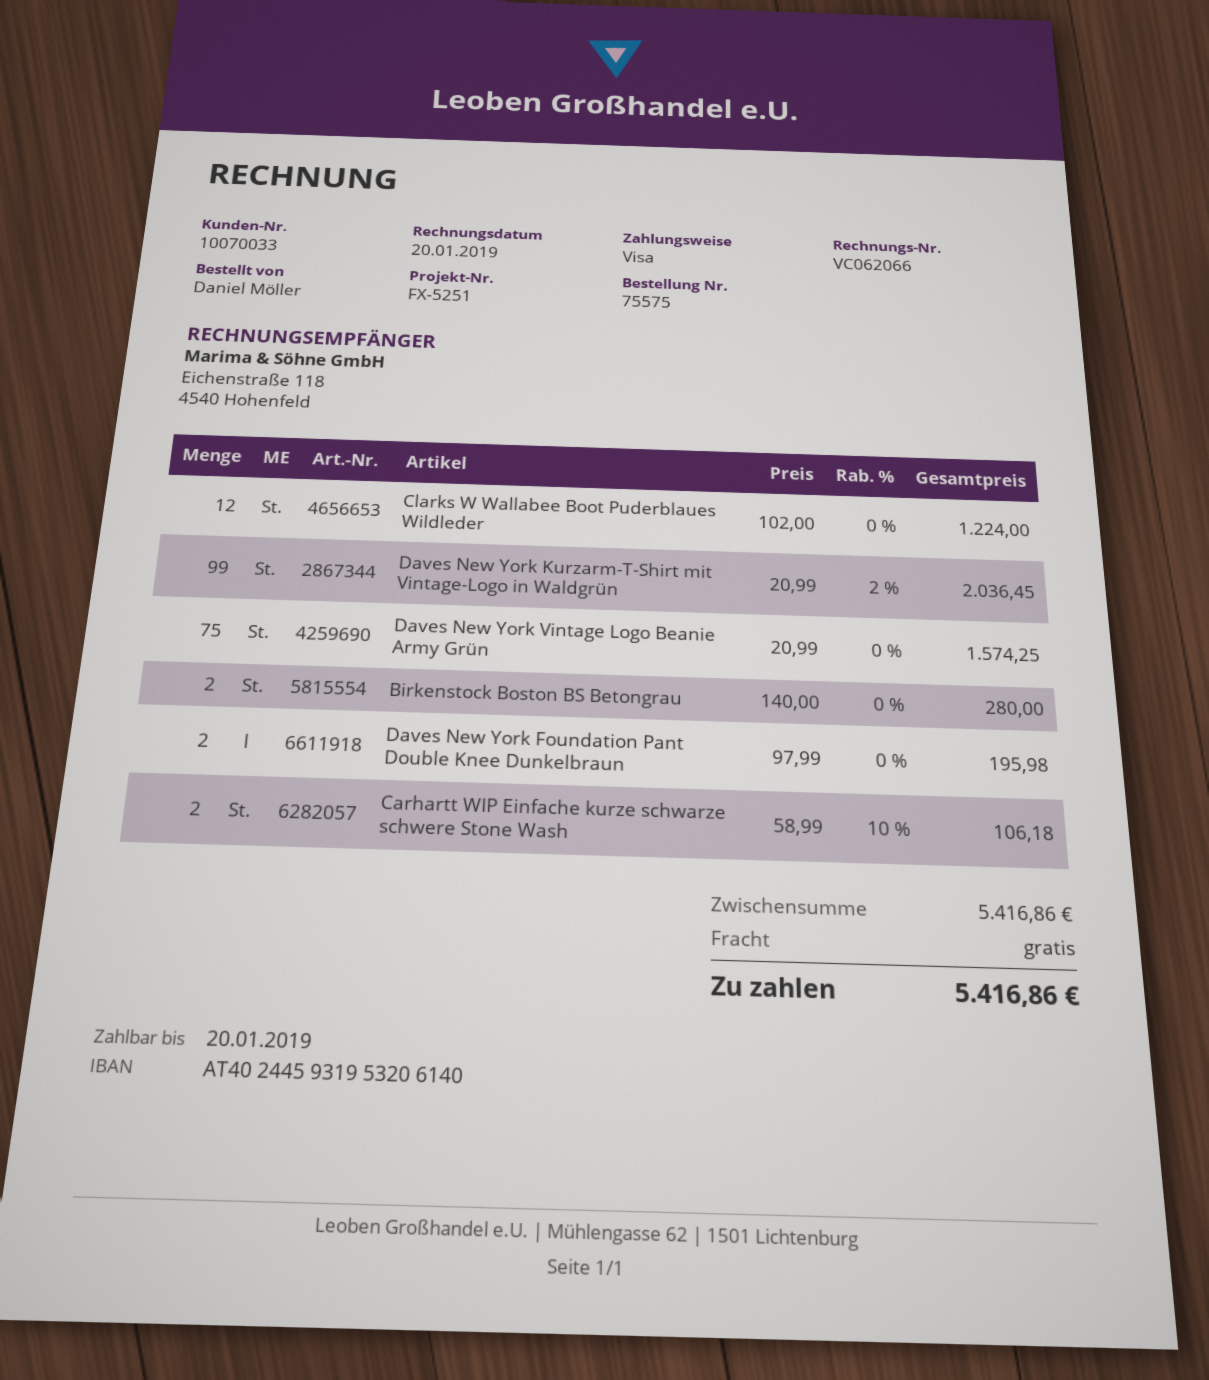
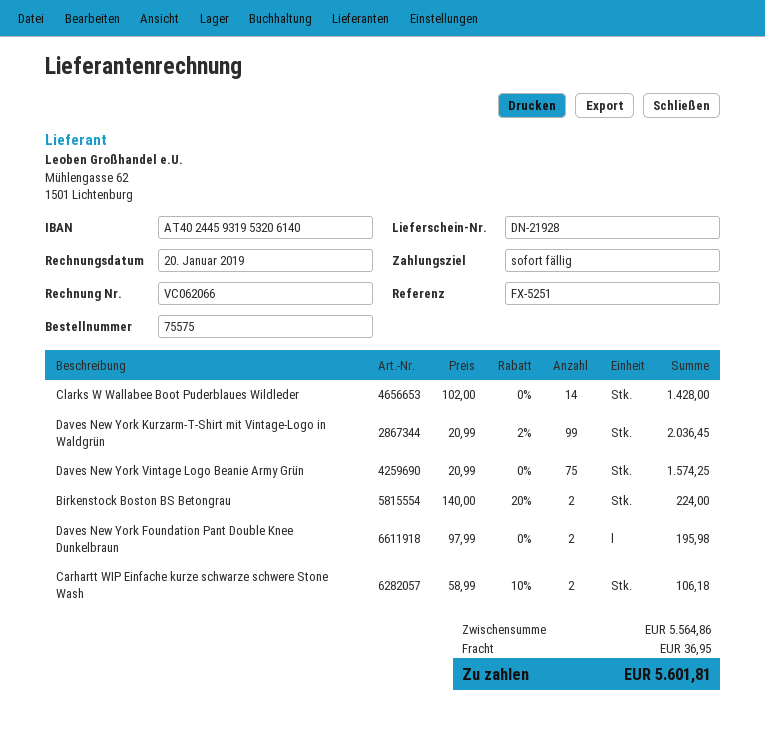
Clarks W Wallabee Boot Puderblaues Wildleder: 12 x 102.00 = 1224.00 -> 14 x 102.00 = 1428.00
Birkenstock Boston BS Betongrau: 2 x 140.00 = 280.00 -> 2 x 140.00 - 20% = 224.00
subtotal: 5416.86 -> 5564.86
shipping: 0.00 -> 36.95
total: 5416.86 -> 5601.81

